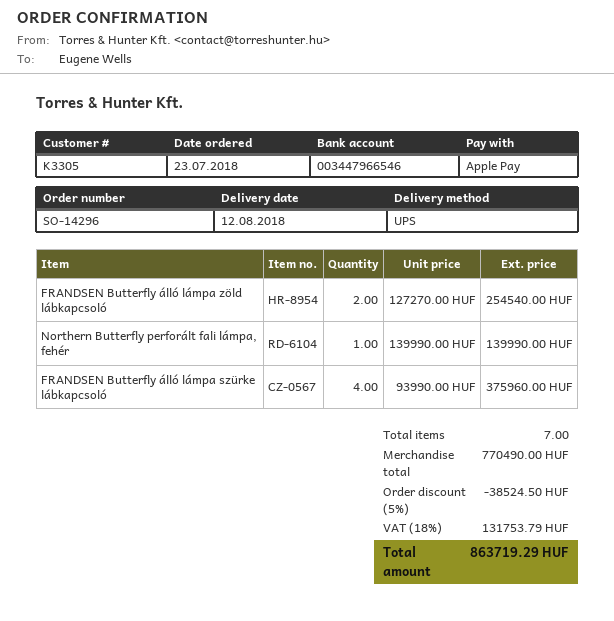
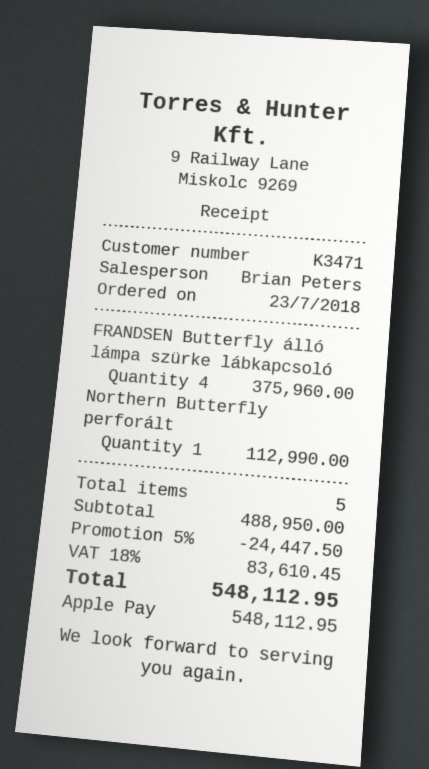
customer number: K3305 -> K3471
FRANDSEN Butterfly álló lámpa zöld lábkapcsoló: 2 for 254540.00 -> none
Northern Butterfly perforált fali lámpa, fehér: 1 for 139990.00 -> 1 for 112990.00
total quantity: 7 -> 5
subtotal: 770490.00 -> 488950.00
discount: 5% = 38524.50 -> 5% = 24447.50
tax: 18% = 131753.79 -> 18% = 83610.45
total: 863719.29 -> 548112.95

